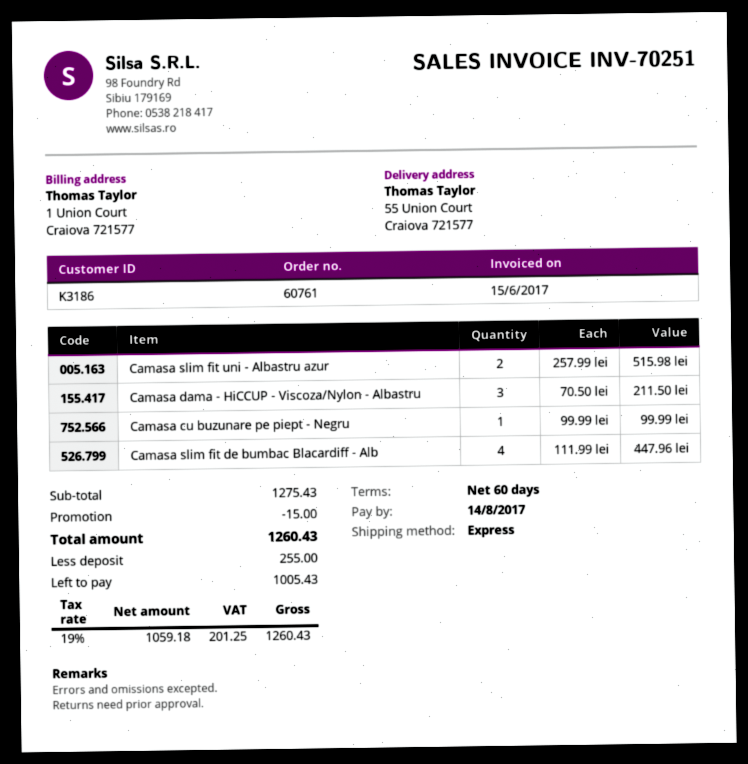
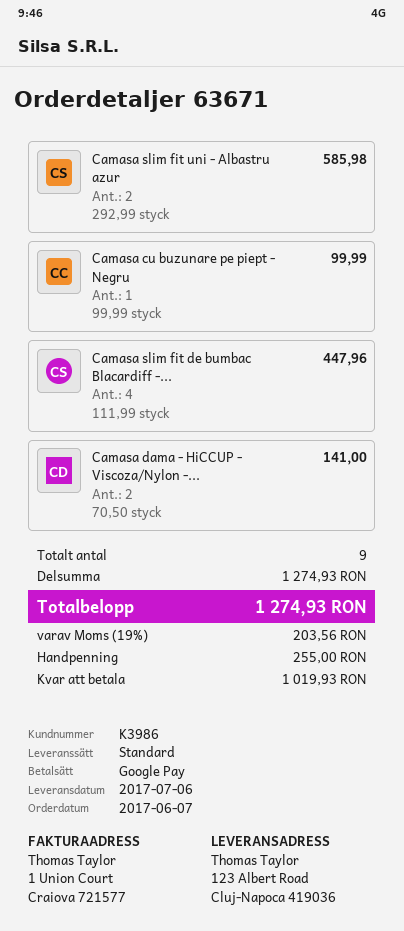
order number: 60761 -> 63671
customer number: K3186 -> K3986
shipping method: express -> standard
ship to: 55 Union Court, Craiova 721577 -> 123 Albert Road, Cluj-Napoca 419036
Camasa slim fit uni - Albastru azur: 2 x 257.99 = 515.98 -> 2 x 292.99 = 585.98
Camasa dama - HiCCUP - Viscoza/Nylon - Albastru: 3 x 70.50 = 211.50 -> 2 x 70.50 = 141.00
subtotal: 1275.43 -> 1274.93
discount: 15.00 -> none
tax: 19% = 201.25 -> 19% = 203.56
total: 1260.43 -> 1274.93
balance: 1005.43 -> 1019.93

